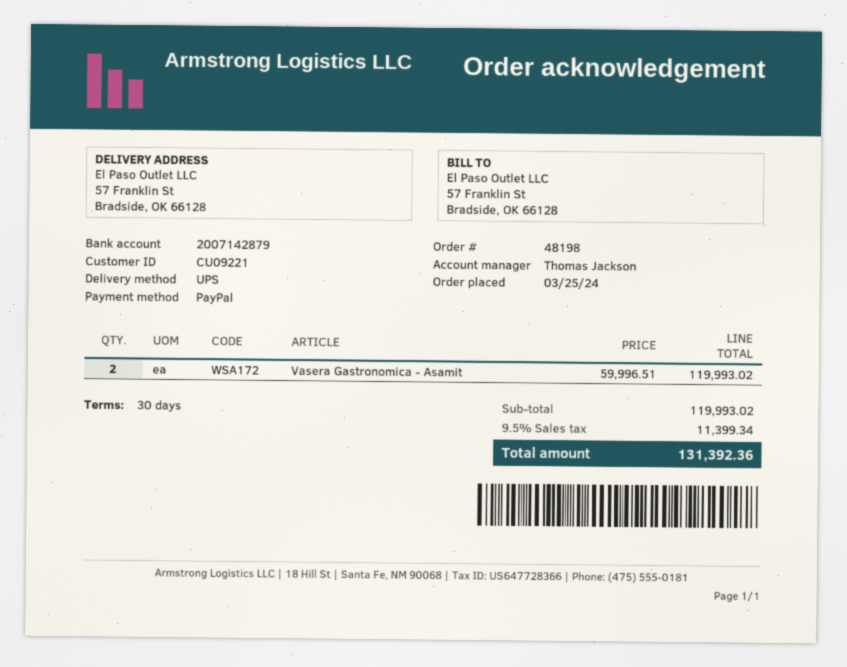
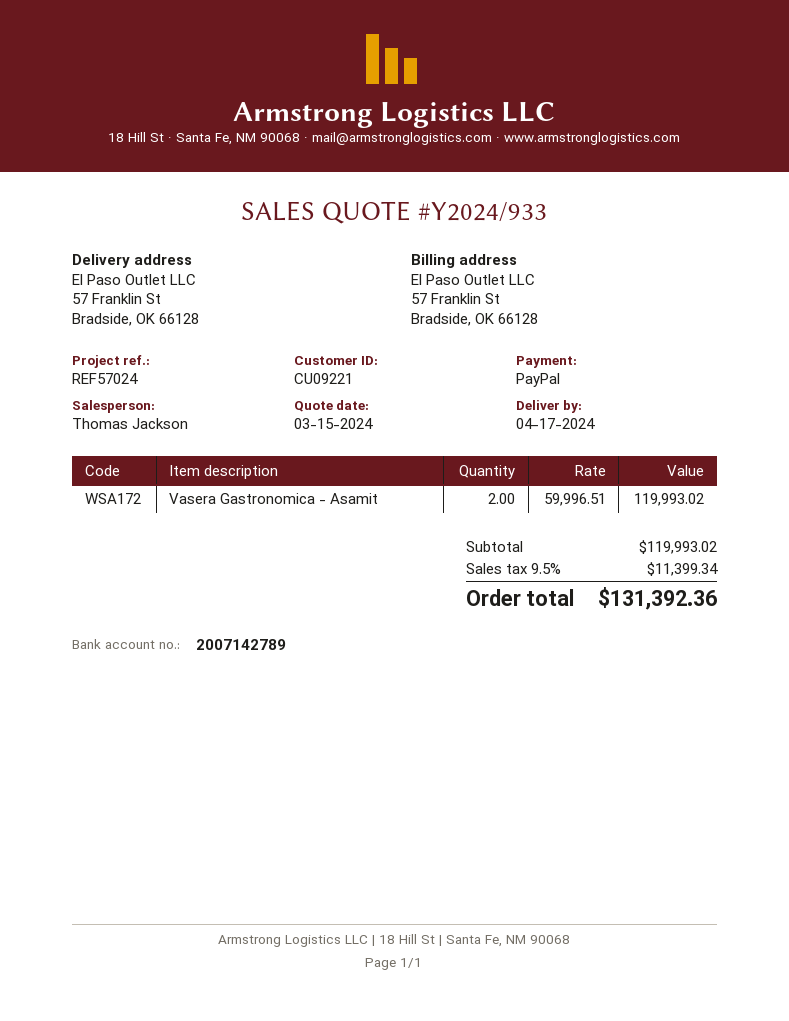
bank account: 2007142879 -> 2007142789

